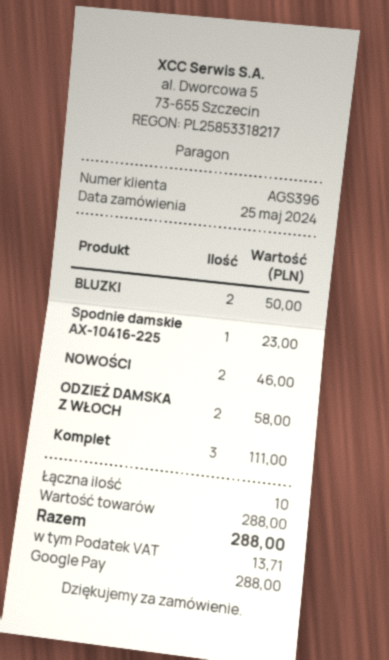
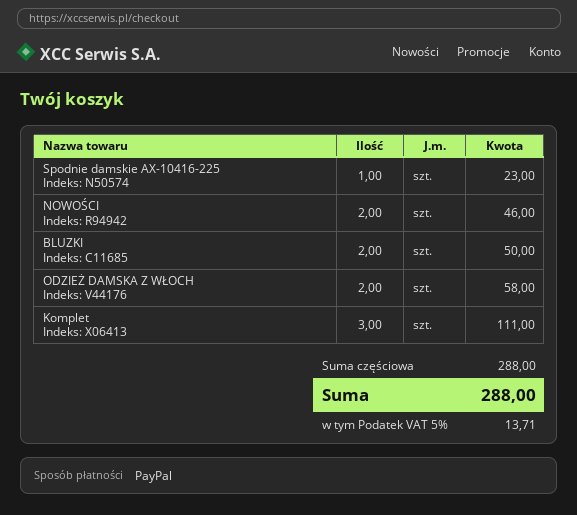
payment method: Google Pay -> PayPal

